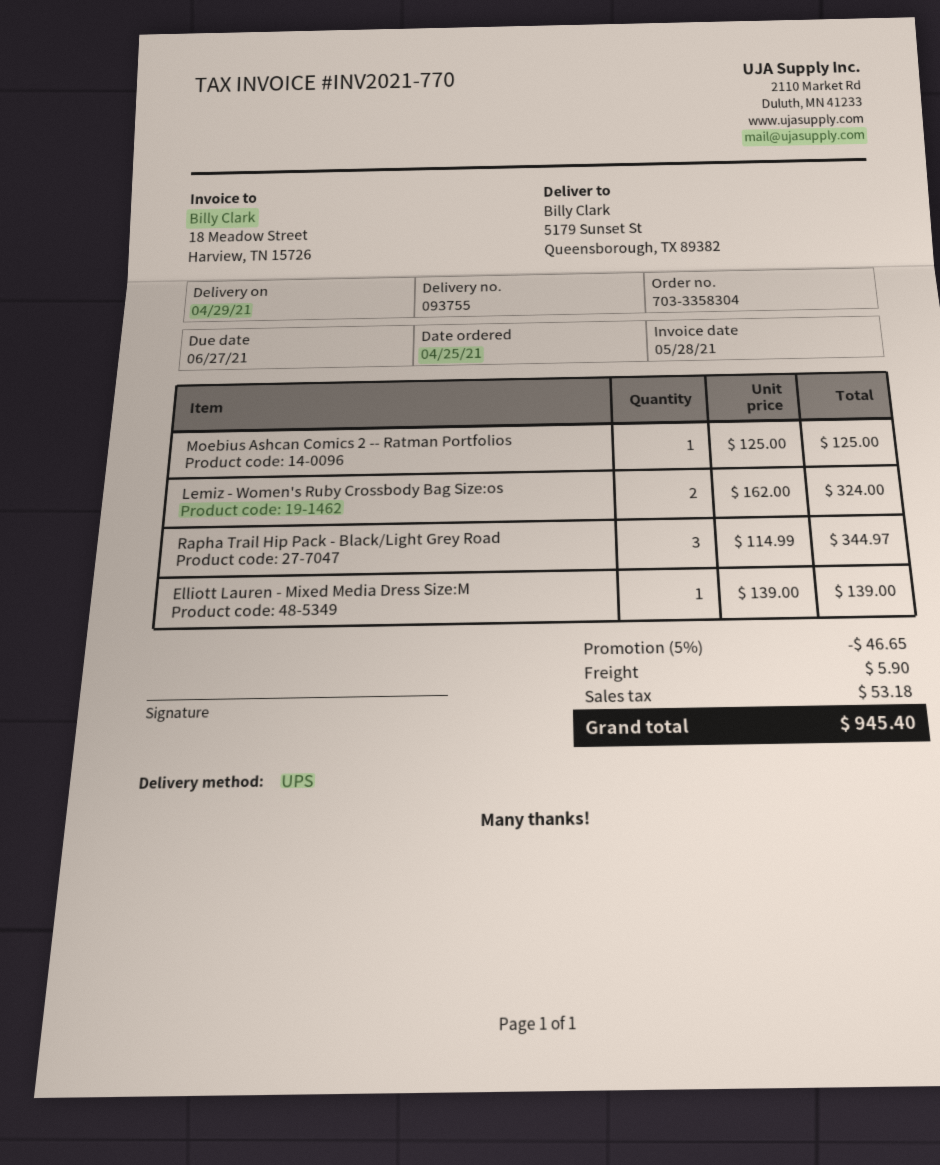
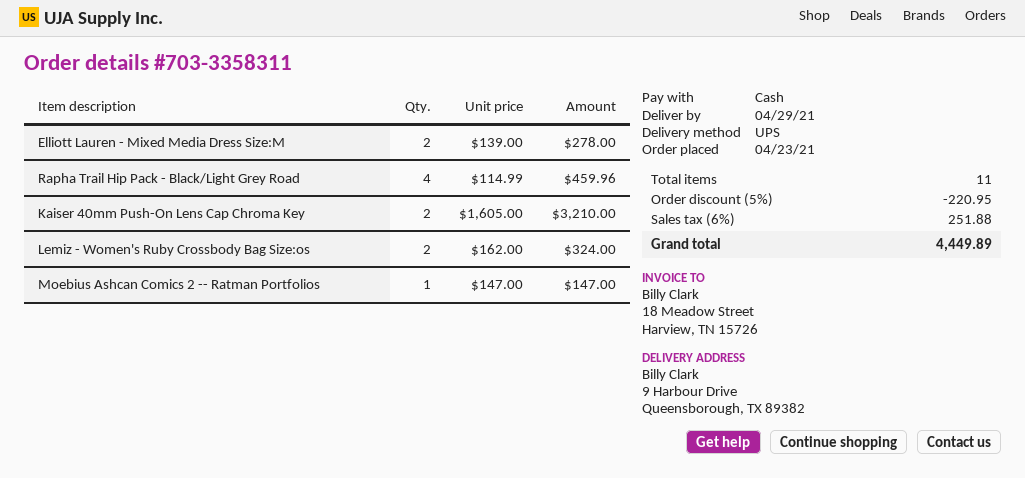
order number: 703-3358304 -> 703-3358311
order date: 2021-04-25 -> 2021-04-23
ship to: 5179 Sunset St, Queensborough, TX 89382 -> 9 Harbour Drive, Queensborough, TX 89382
Moebius Ashcan Comics 2 -- Ratman Portfolios: 1 x 125.00 = 125.00 -> 1 x 147.00 = 147.00
Rapha Trail Hip Pack - Black/Light Grey Road: 3 x 114.99 = 344.97 -> 4 x 114.99 = 459.96
Elliott Lauren - Mixed Media Dress Size:M: 1 x 139.00 = 139.00 -> 2 x 139.00 = 278.00
Kaiser 40mm Push-On Lens Cap Chroma Key: none -> 2 x 1605.00 = 3210.00
discount: 5% = 46.65 -> 5% = 220.95
shipping: 5.90 -> none
tax: 53.18 -> 251.88
total: 945.40 -> 4449.89

